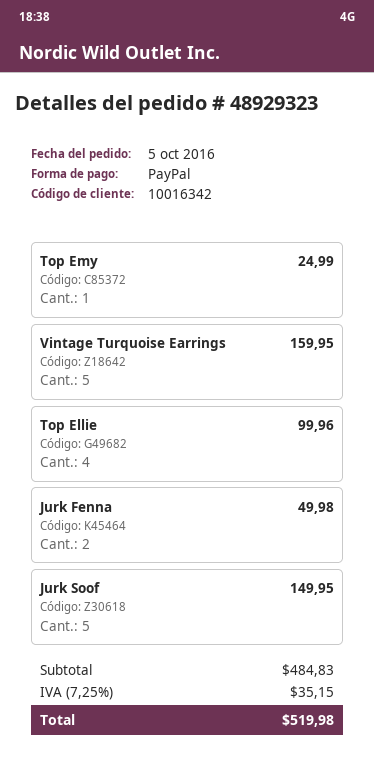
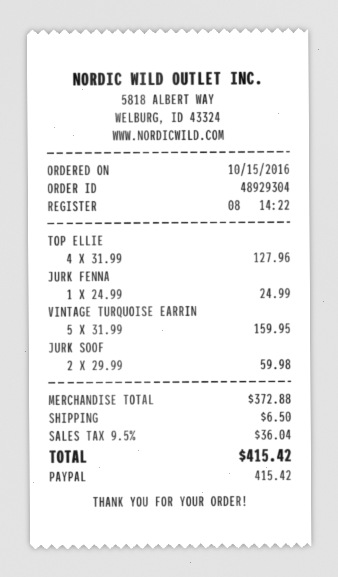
order number: 48929323 -> 48929304
order date: 2016-10-05 -> 2016-10-15
Top Emy: 1 for 24.99 -> none
Top Ellie: 4 for 99.96 -> 4 for 127.96
Jurk Fenna: 2 for 49.98 -> 1 for 24.99
Jurk Soof: 5 for 149.95 -> 2 for 59.98
subtotal: 484.83 -> 372.88
shipping: none -> 6.50
tax: 7.25% = 35.15 -> 9.5% = 36.04
total: 519.98 -> 415.42

